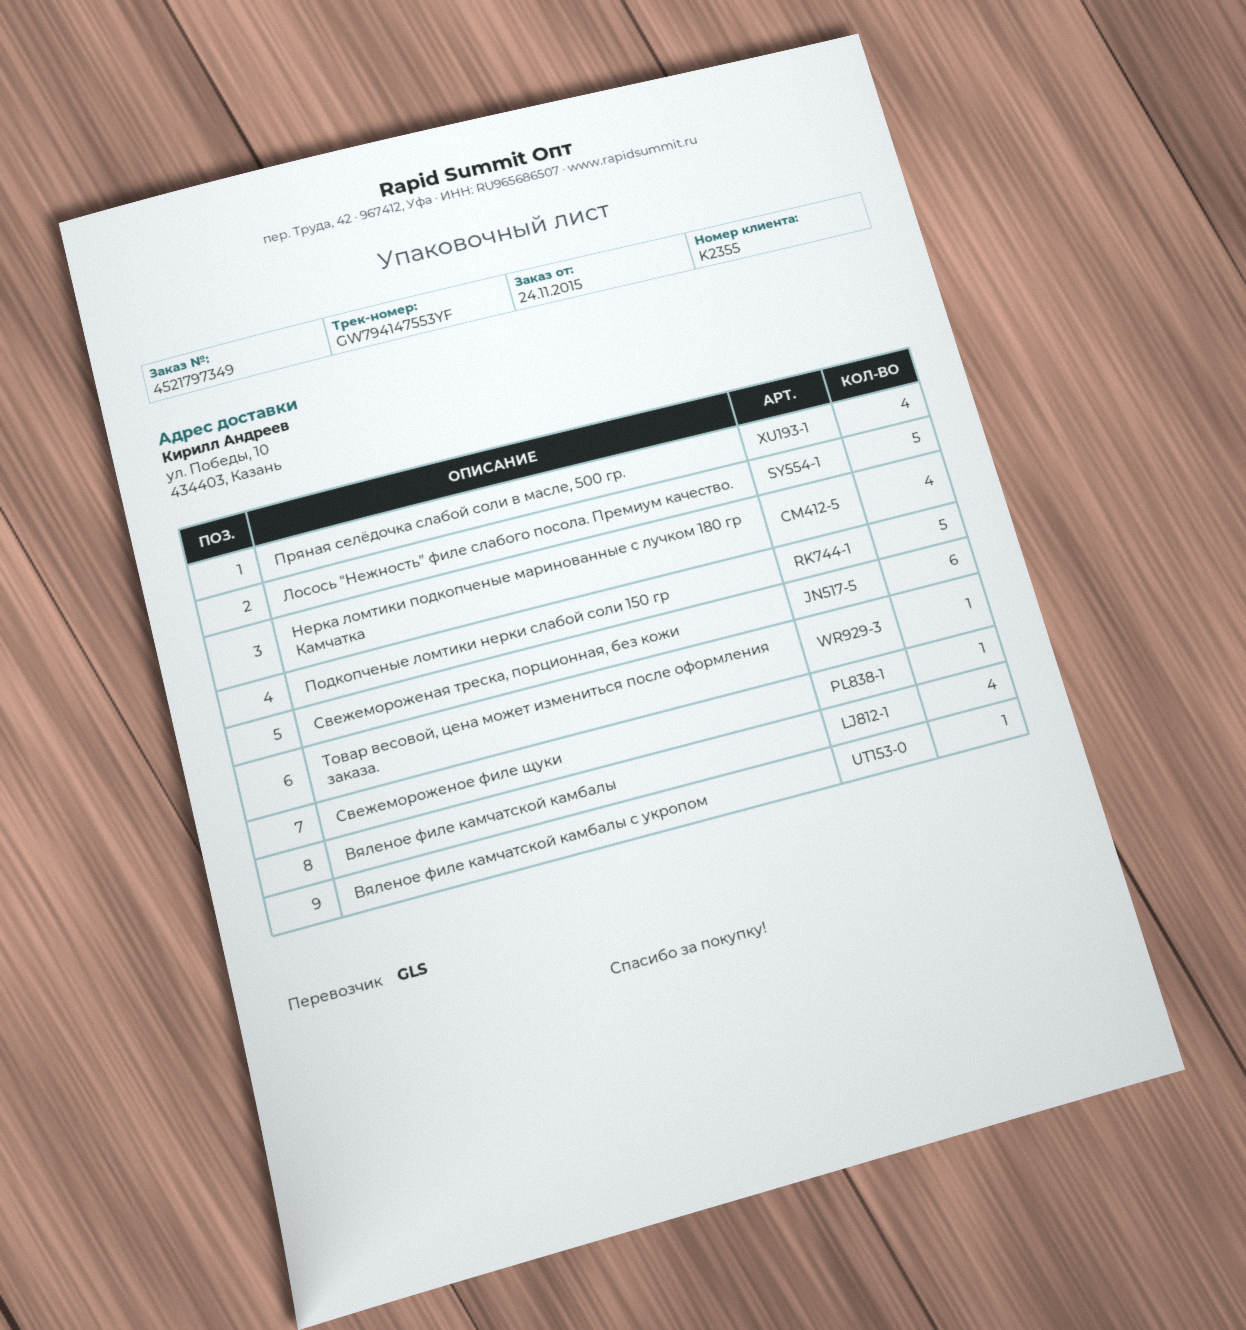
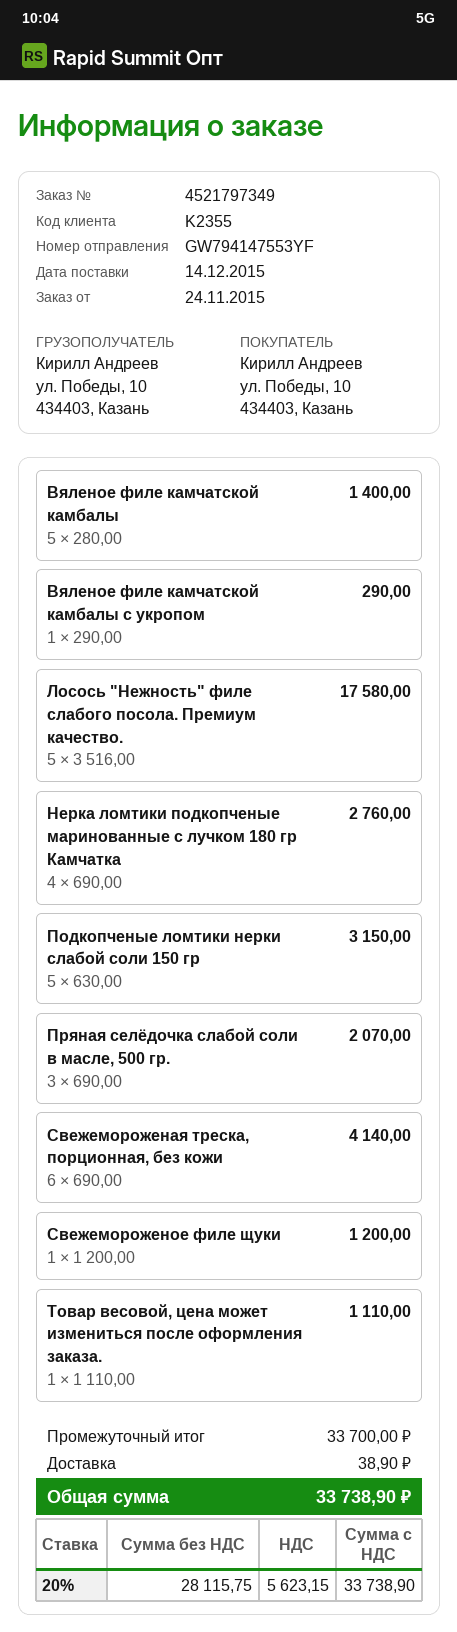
Пряная селёдочка слабой соли в масле, 500 гр.: 4 -> 3
Вяленое филе камчатской камбалы: 4 -> 5

